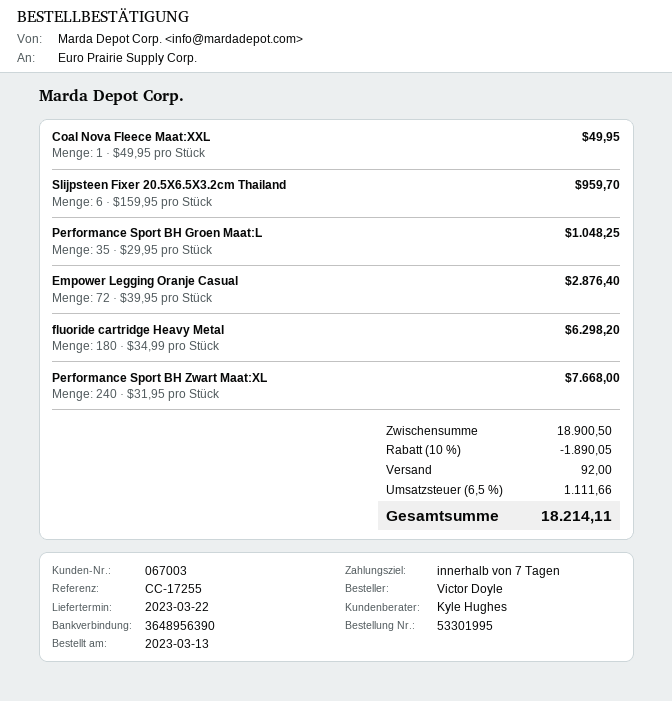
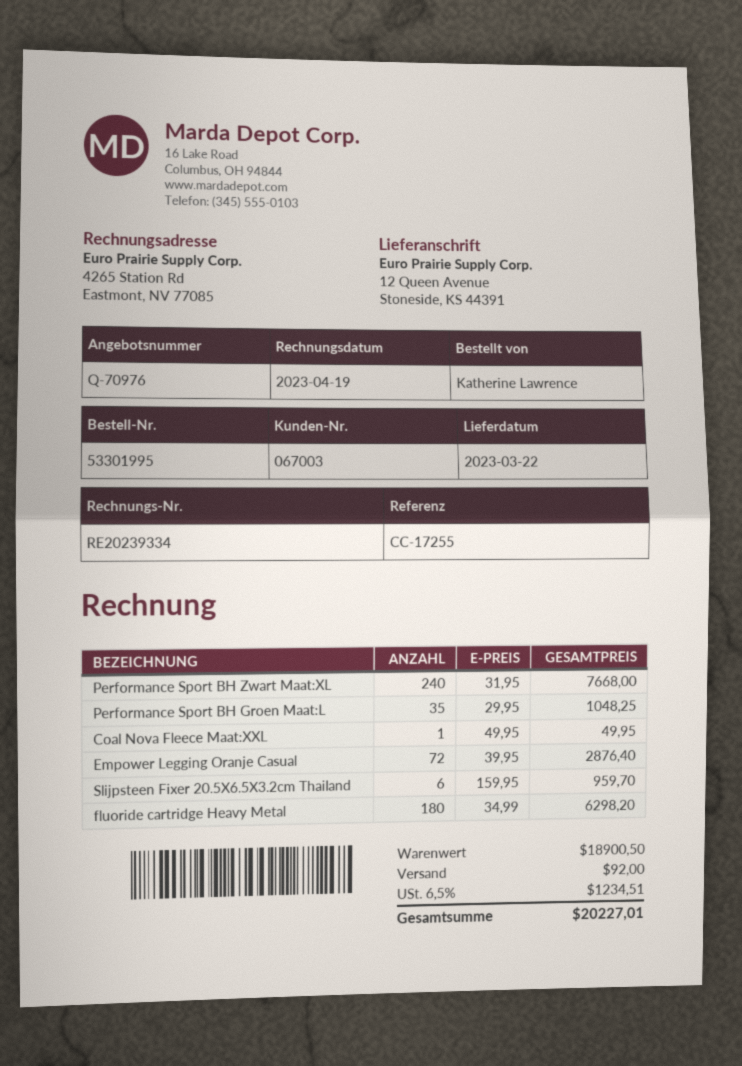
ordered by: Victor Doyle -> Katherine Lawrence
discount: 10% = 1890.05 -> none
tax: 6.5% = 1111.66 -> 6.5% = 1234.51
total: 18214.11 -> 20227.01

